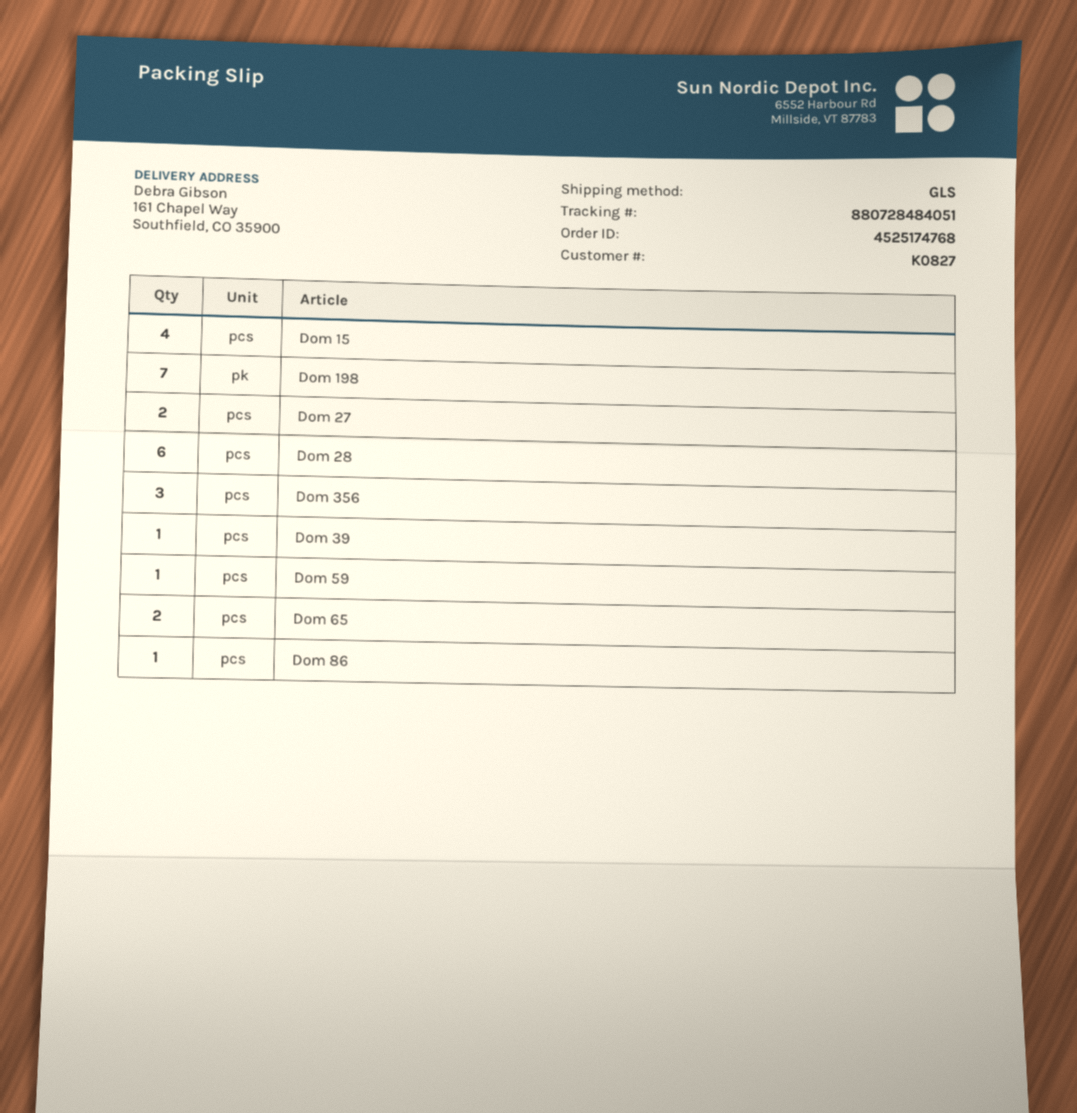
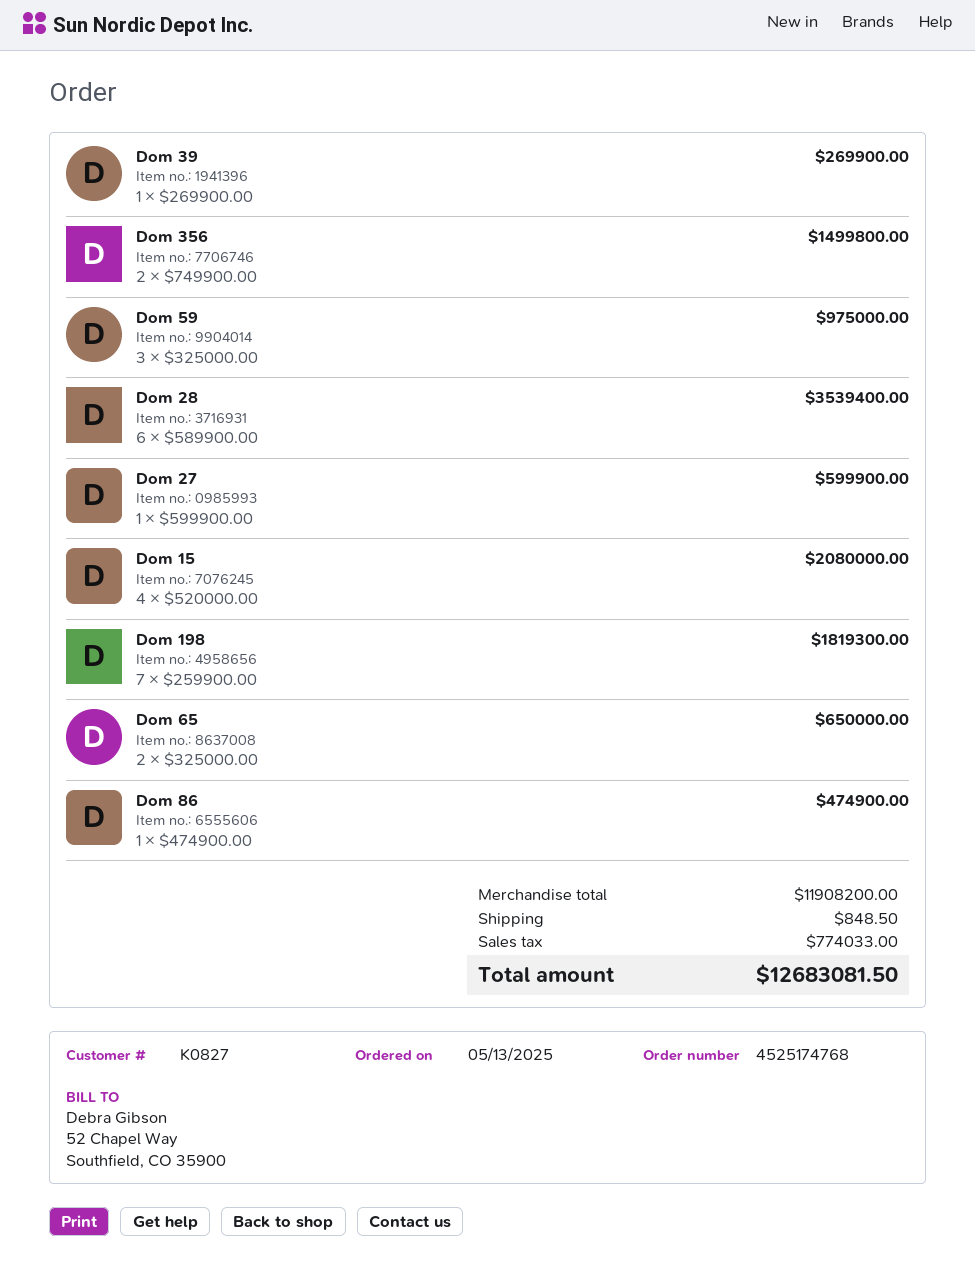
Dom 27: 2 -> 1
Dom 356: 3 -> 2
Dom 59: 1 -> 3

